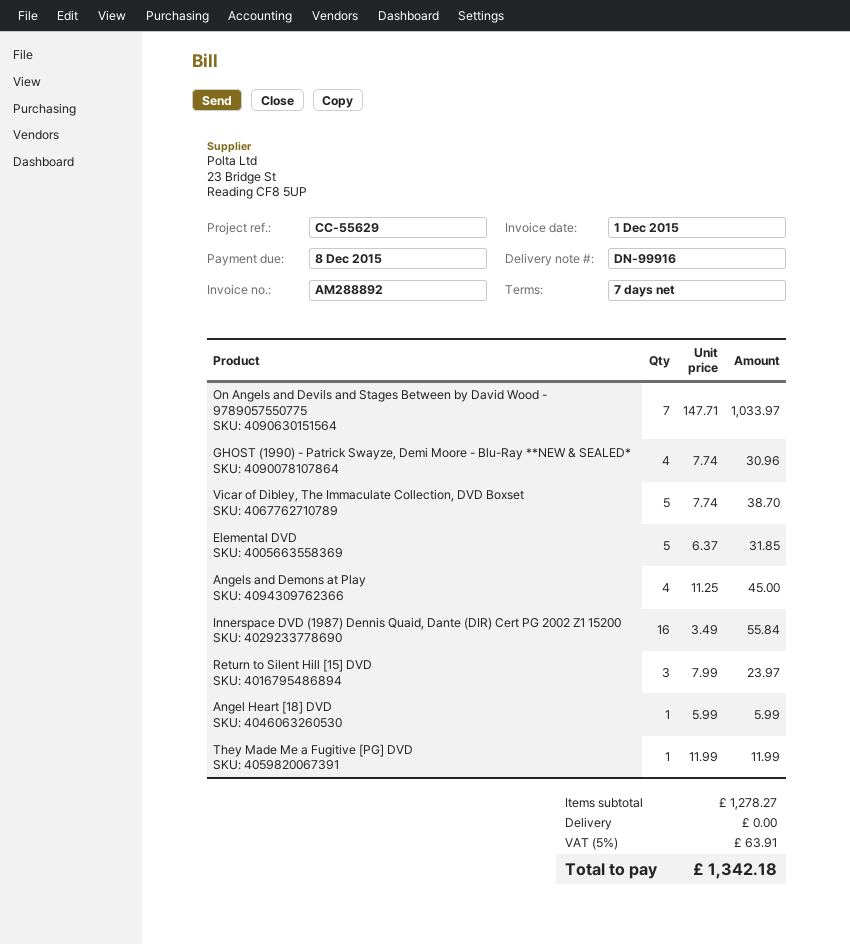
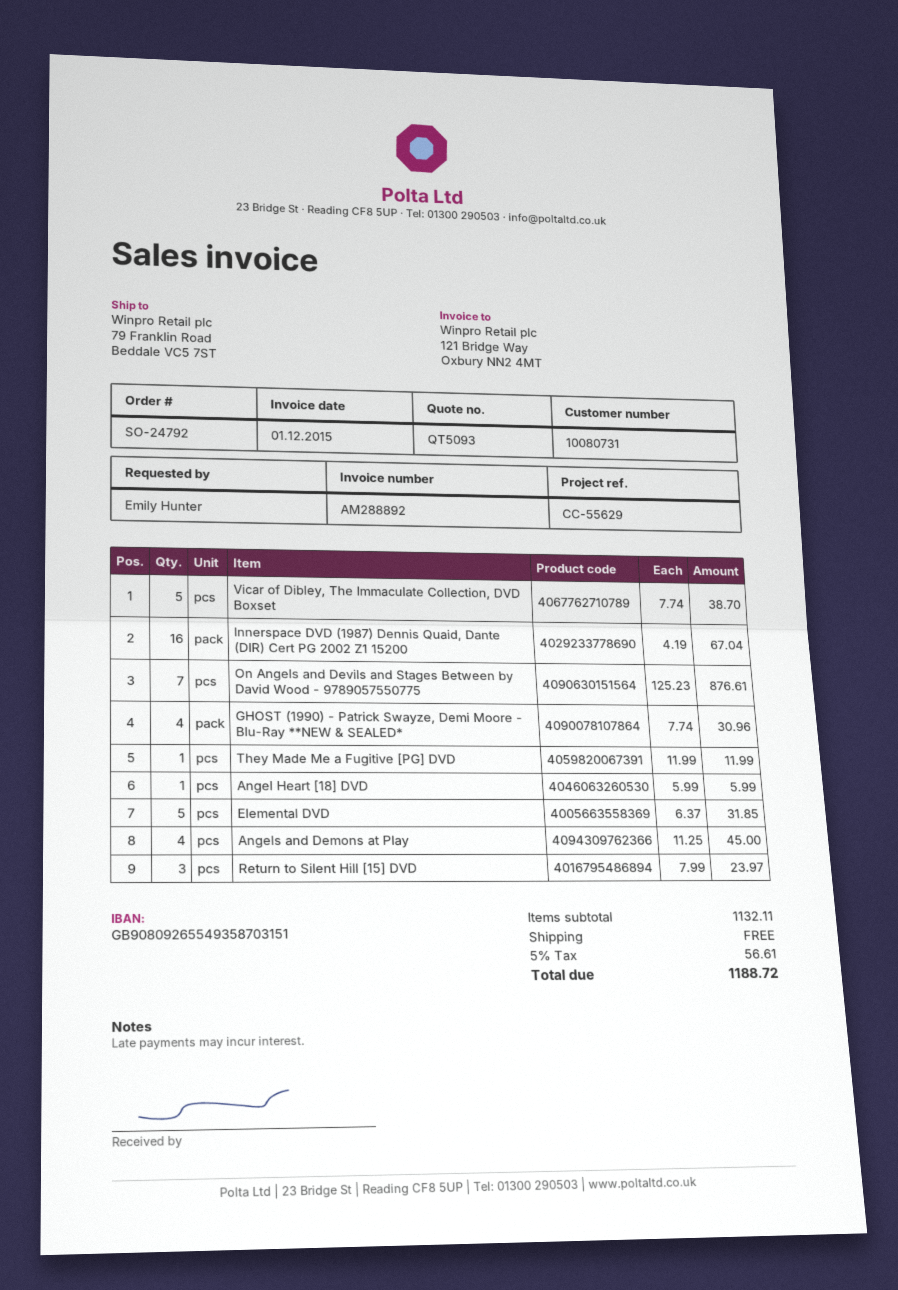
On Angels and Devils and Stages Between by David Wood - 9789057550775: 7 x 147.71 = 1033.97 -> 7 x 125.23 = 876.61
Innerspace DVD (1987) Dennis Quaid, Dante (DIR) Cert PG 2002 Z1 15200: 16 x 3.49 = 55.84 -> 16 x 4.19 = 67.04
subtotal: 1278.27 -> 1132.11
tax: 5% = 63.91 -> 5% = 56.61
total: 1342.18 -> 1188.72

